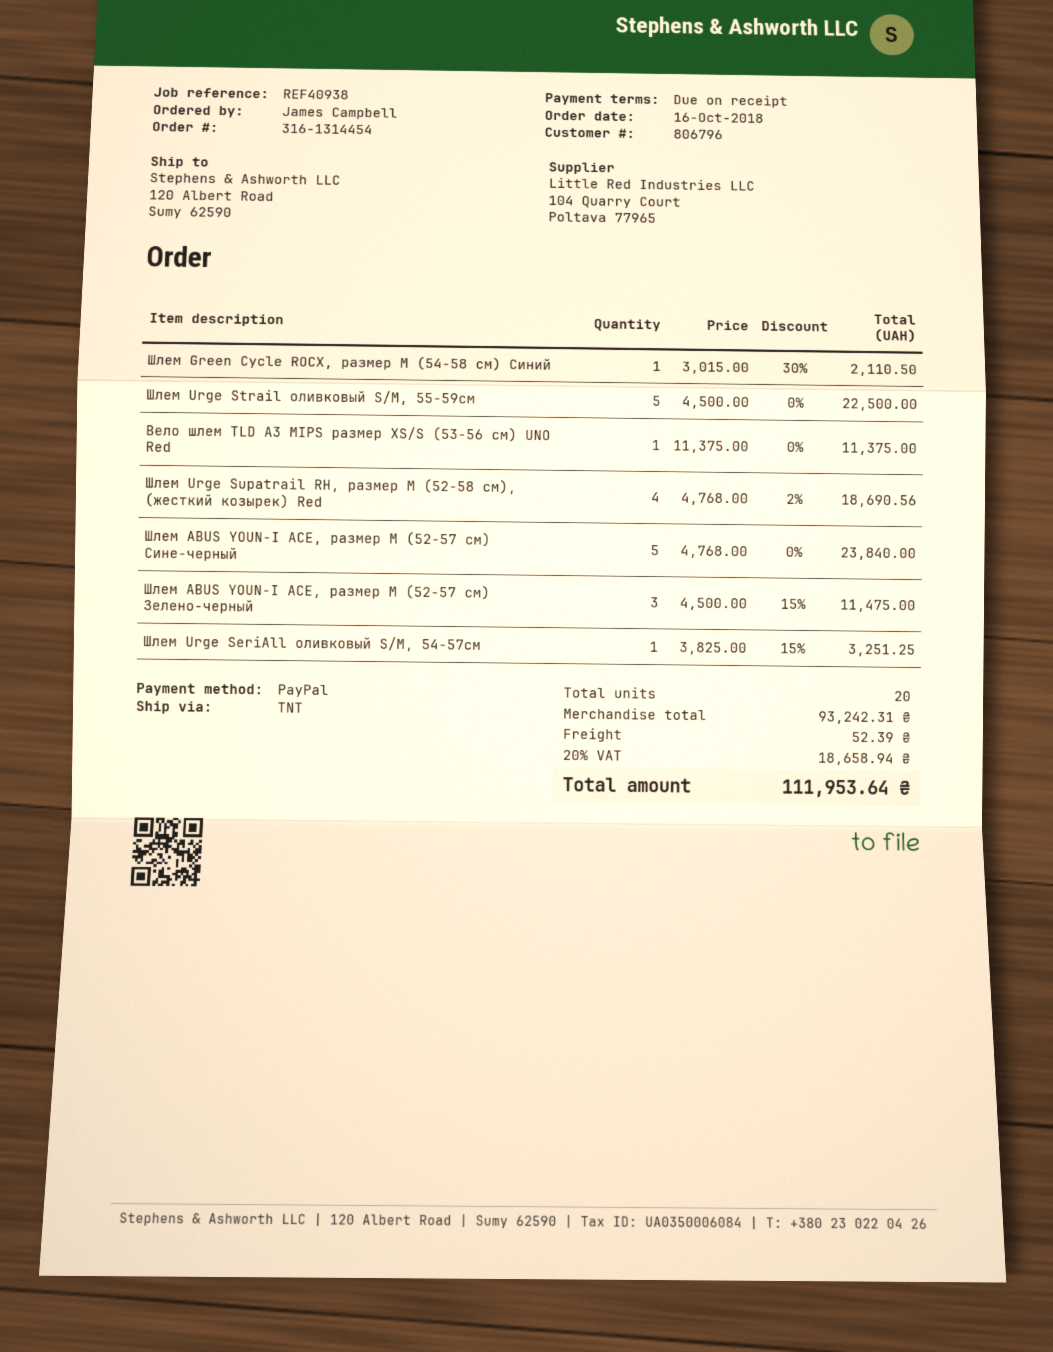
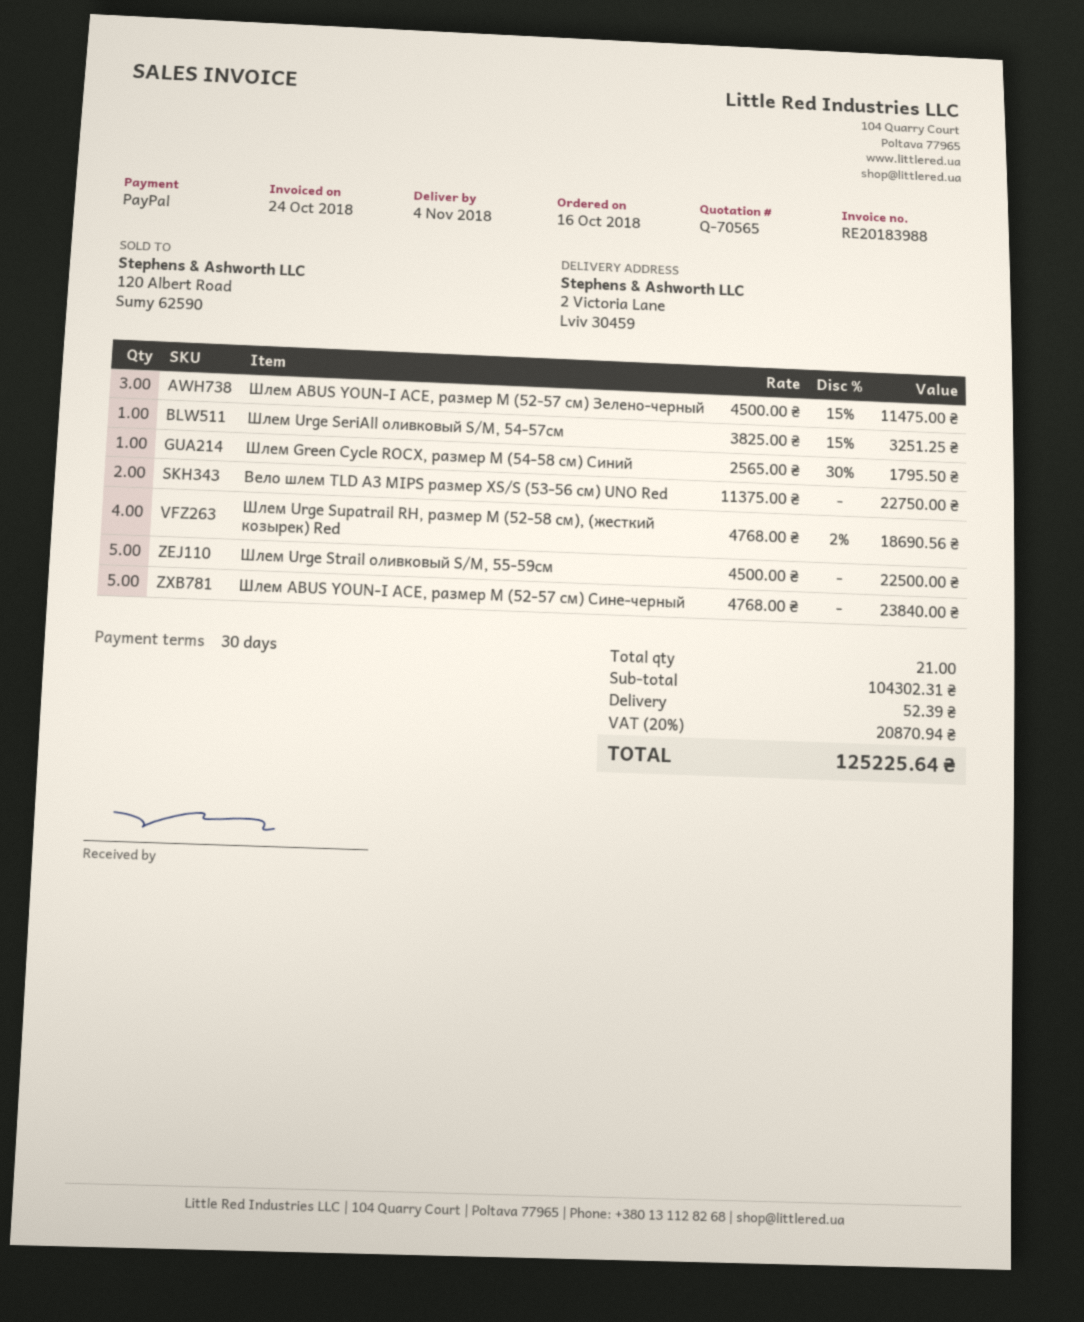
payment terms: on receipt -> 30 days
ship to: 120 Albert Road, Sumy 62590 -> 2 Victoria Lane, Lviv 30459
Шлем Green Cycle ROCX, размер М (54-58 см) Синий: 1 x 3015.00 - 30% = 2110.50 -> 1 x 2565.00 - 30% = 1795.50
Вело шлем TLD A3 MIPS размер XS/S (53-56 см) UNO Red: 1 x 11375.00 = 11375.00 -> 2 x 11375.00 = 22750.00
total quantity: 20 -> 21
subtotal: 93242.31 -> 104302.31
tax: 20% = 18658.94 -> 20% = 20870.94
total: 111953.64 -> 125225.64

